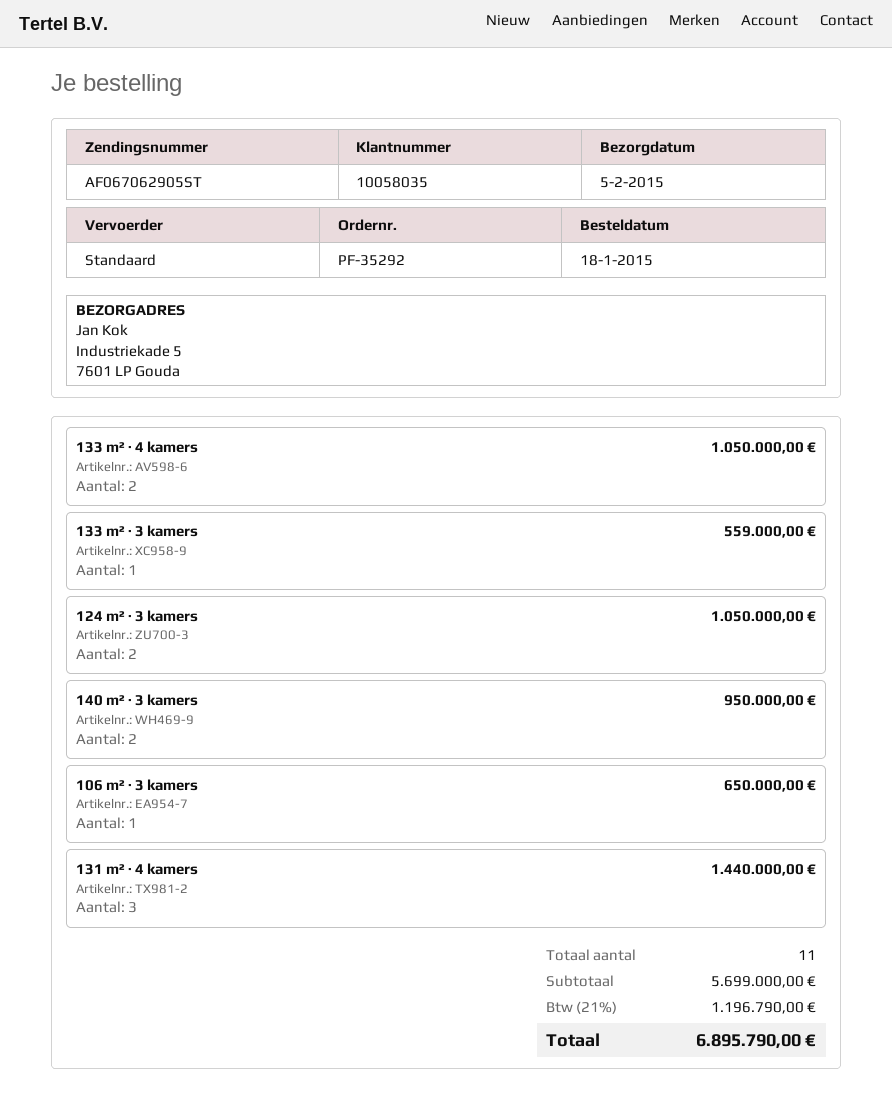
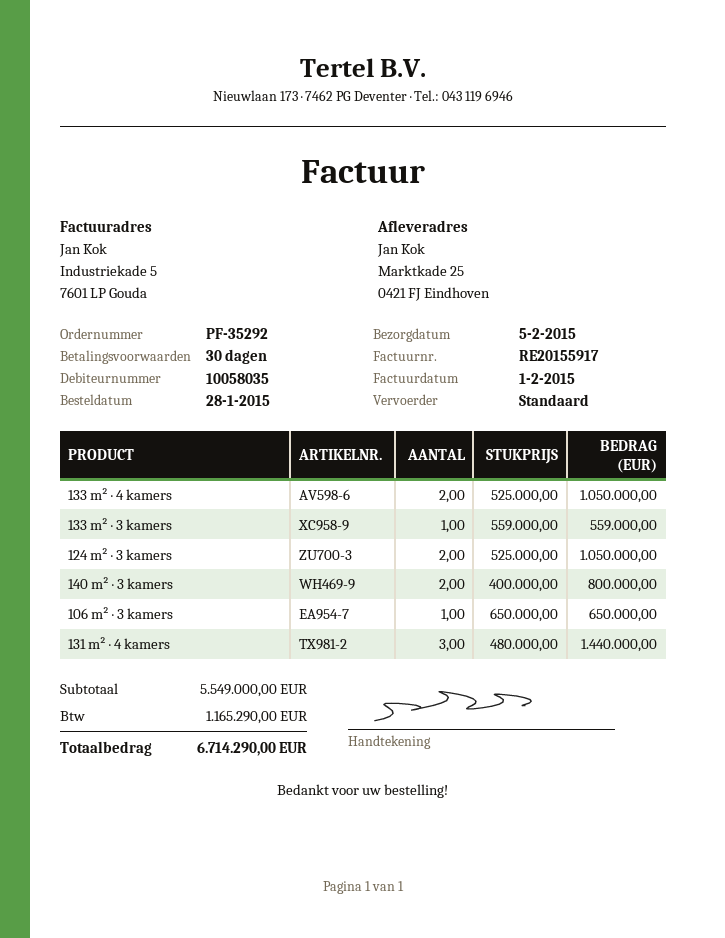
order date: 2015-01-18 -> 2015-01-28
ship to: Industriekade 5, 7601 LP Gouda -> Marktkade 25, 0421 FJ Eindhoven
140 m² · 3 kamers: 2 for 950000.00 -> 2 for 800000.00
subtotal: 5699000.00 -> 5549000.00
tax: 1196790.00 -> 1165290.00
total: 6895790.00 -> 6714290.00

